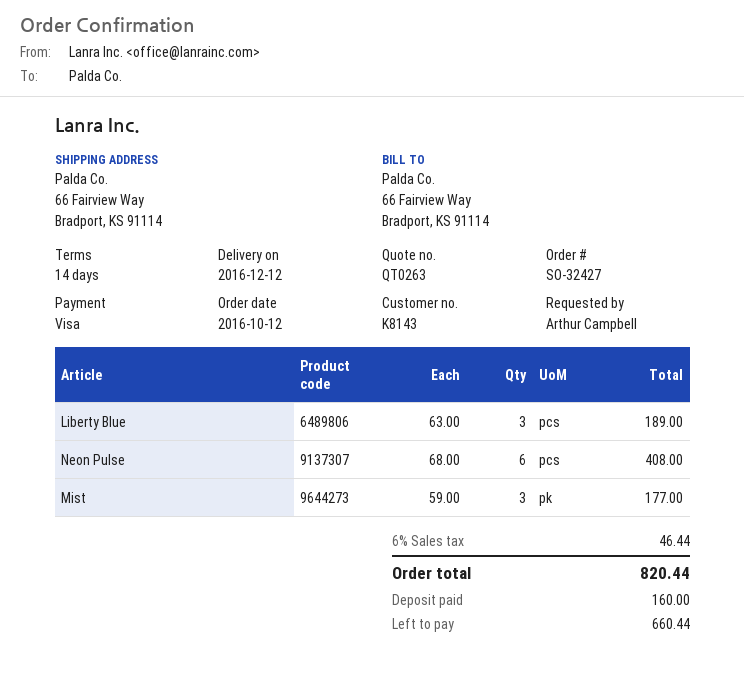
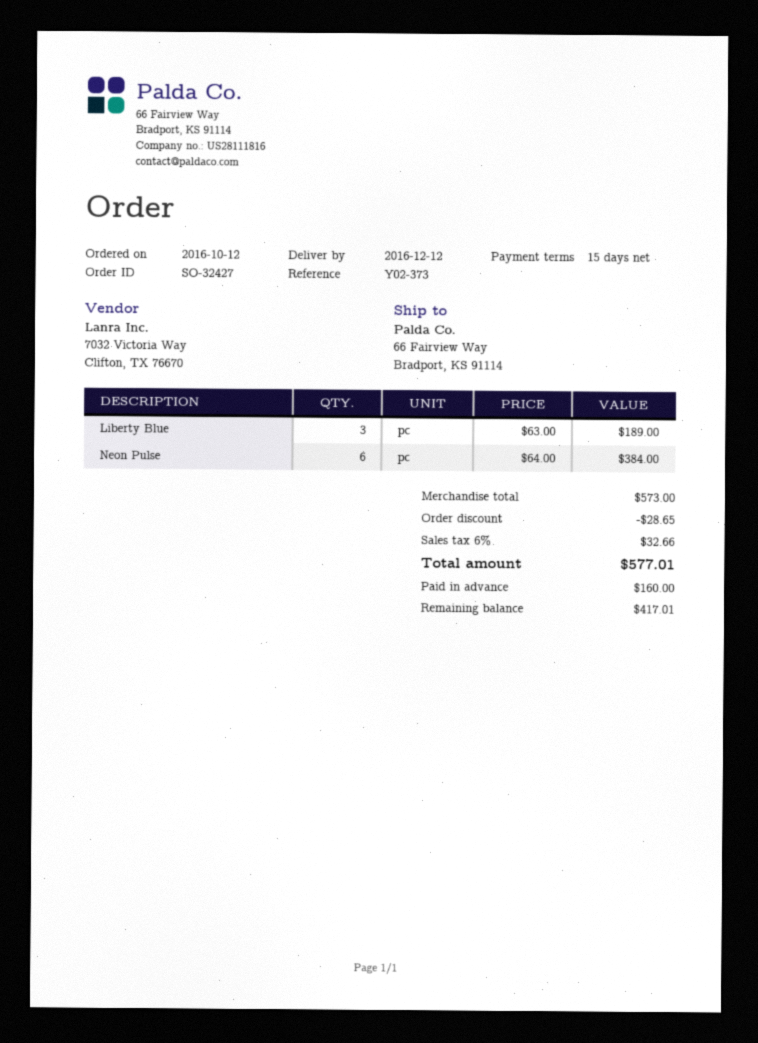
payment terms: 14 days -> 15 days
Neon Pulse: 6 x 68.00 = 408.00 -> 6 x 64.00 = 384.00
Mist: 3 x 59.00 = 177.00 -> none
discount: none -> 28.65
tax: 6% = 46.44 -> 6% = 32.66
total: 820.44 -> 577.01
balance: 660.44 -> 417.01

